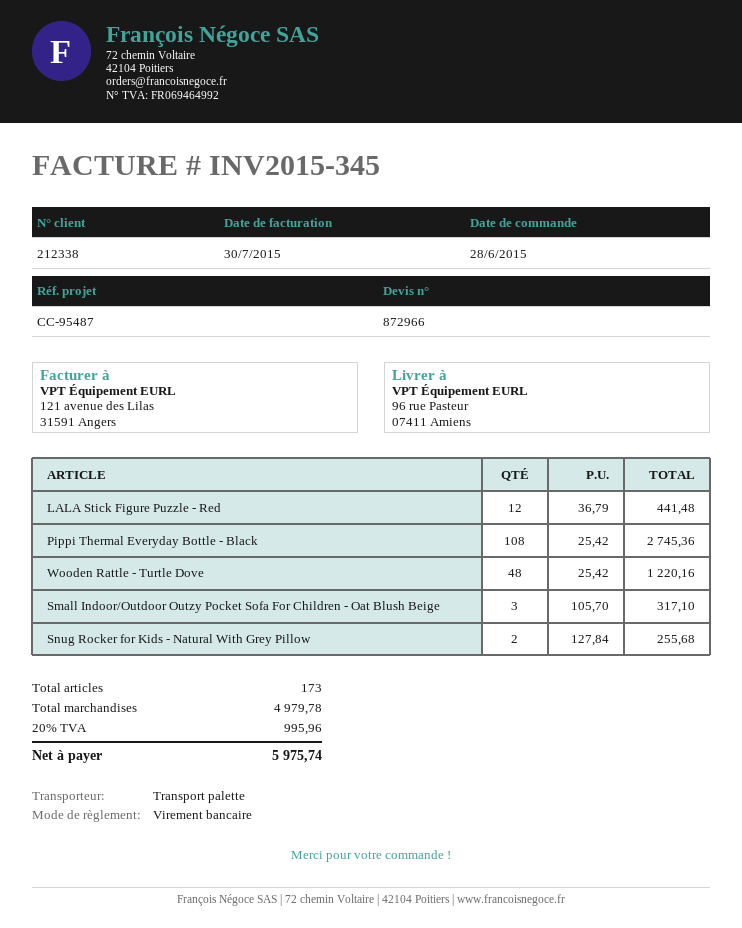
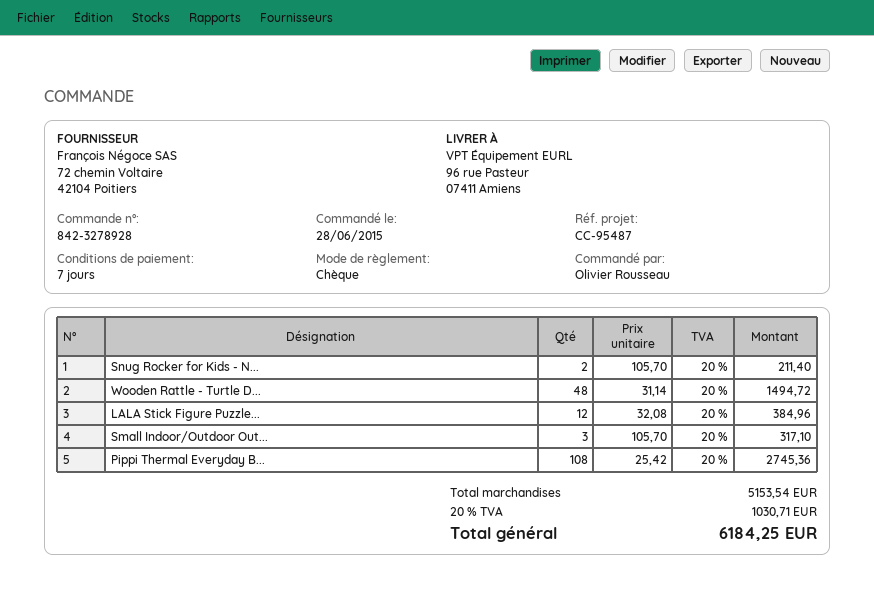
payment method: bank transfer -> cheque
LALA Stick Figure Puzzle - Red: 12 x 36.79 = 441.48 -> 12 x 32.08 = 384.96
Wooden Rattle - Turtle Dove: 48 x 25.42 = 1220.16 -> 48 x 31.14 = 1494.72
Snug Rocker for Kids - Natural With Grey Pillow: 2 x 127.84 = 255.68 -> 2 x 105.70 = 211.40
subtotal: 4979.78 -> 5153.54
tax: 20% = 995.96 -> 20% = 1030.71
total: 5975.74 -> 6184.25

